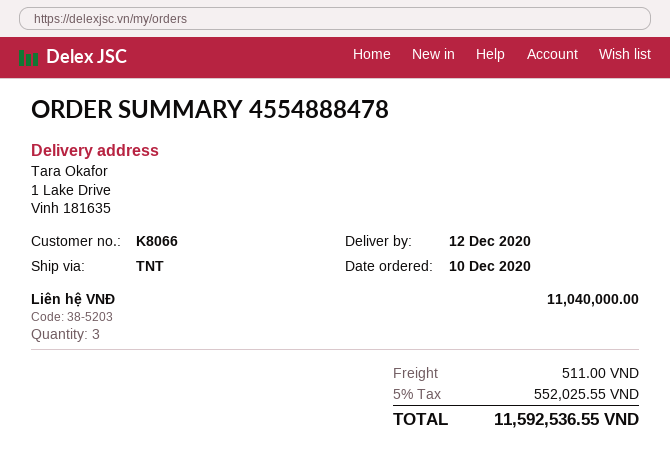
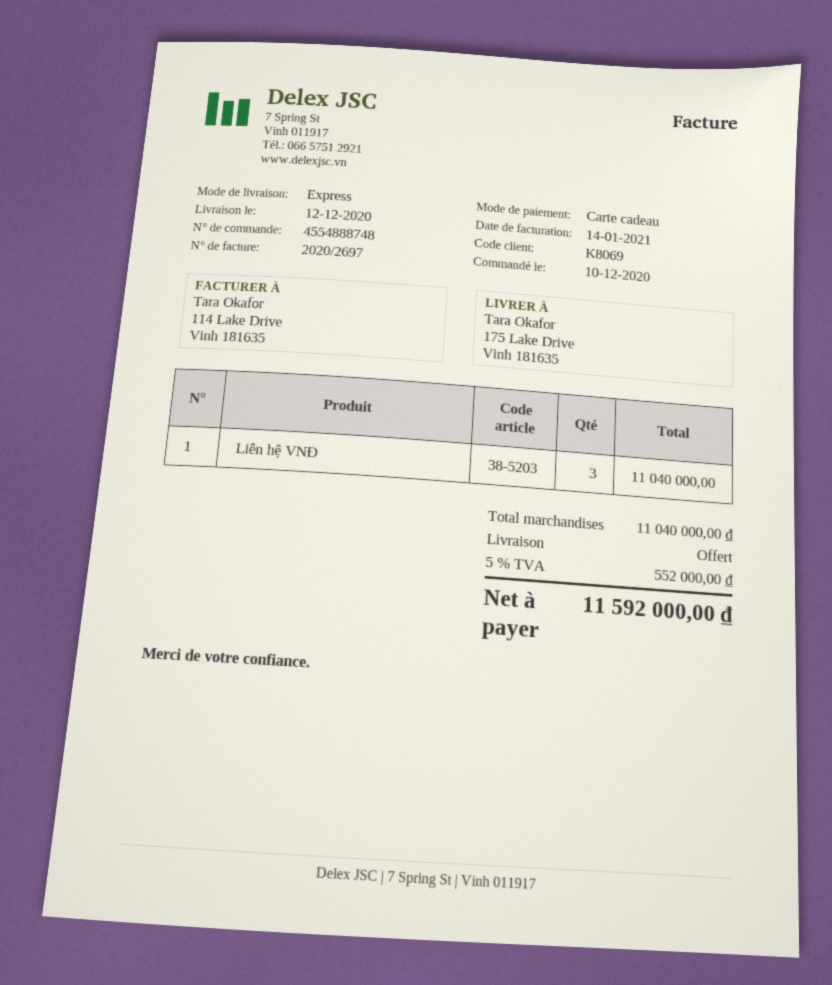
order number: 4554888478 -> 4554888748
customer number: K8066 -> K8069
shipping method: TNT -> express
ship to: 1 Lake Drive, Vinh 181635 -> 175 Lake Drive, Vinh 181635
shipping: 511.00 -> 0.00
tax: 5% = 552025.55 -> 5% = 552000.00
total: 11592536.55 -> 11592000.00

